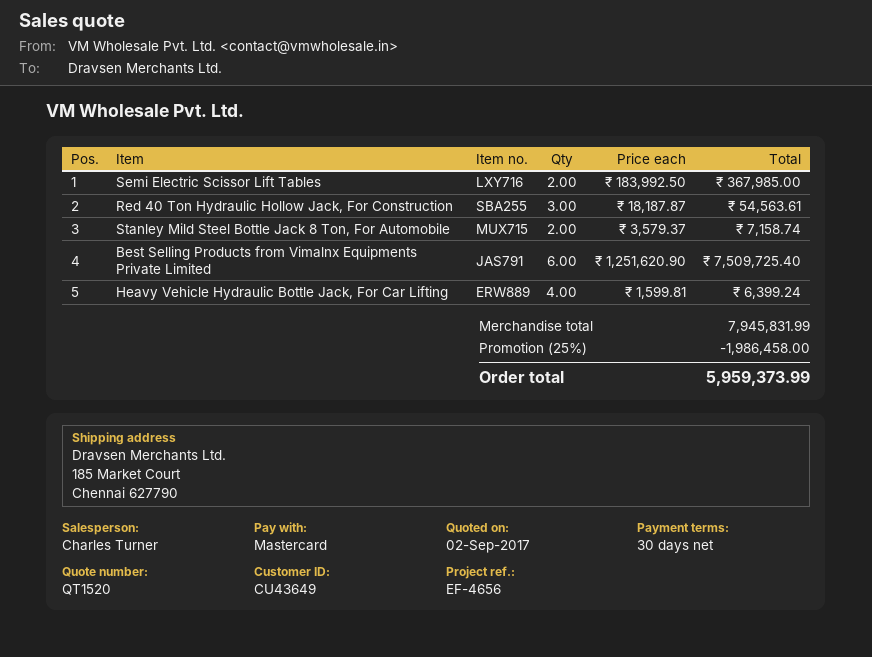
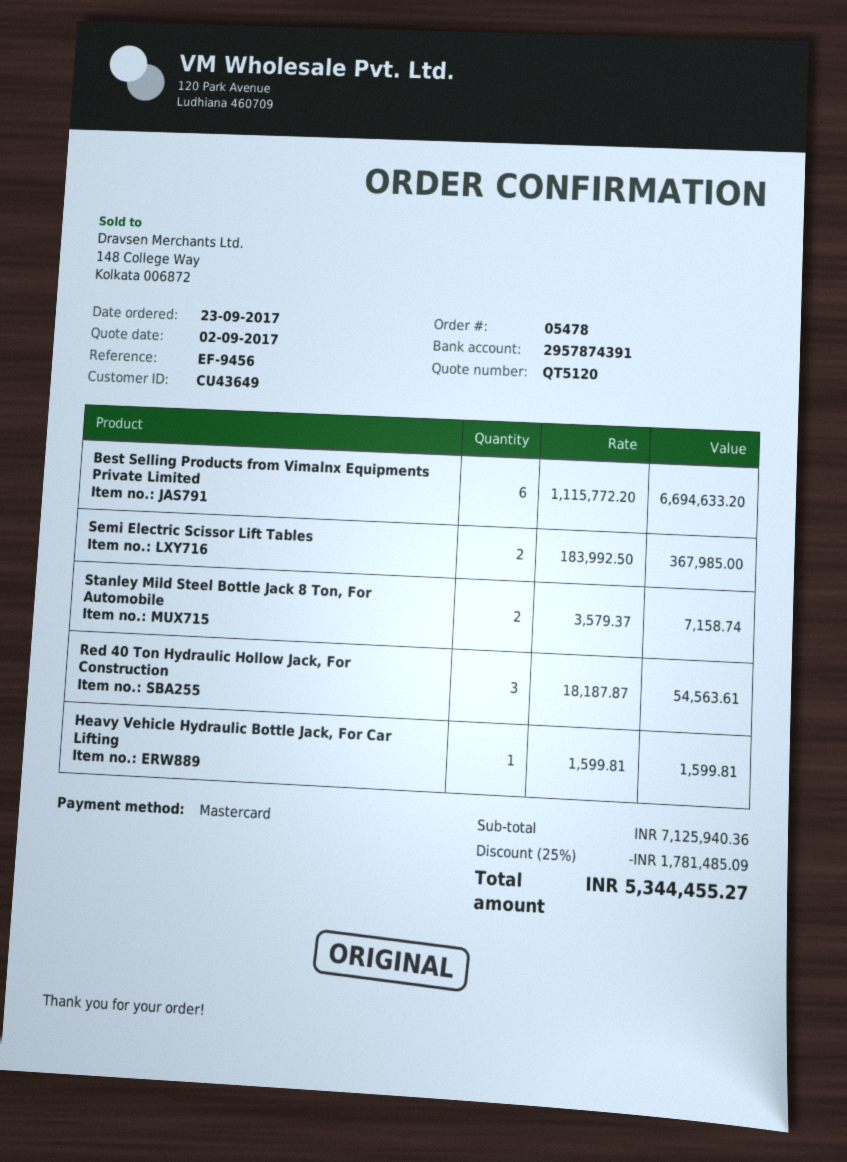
quote number: QT1520 -> QT5120
reference: EF-4656 -> EF-9456
Best Selling Products from Vimalnx Equipments Private Limited: 6 x 1251620.90 = 7509725.40 -> 6 x 1115772.20 = 6694633.20
Heavy Vehicle Hydraulic Bottle Jack, For Car Lifting: 4 x 1599.81 = 6399.24 -> 1 x 1599.81 = 1599.81
subtotal: 7945831.99 -> 7125940.36
discount: 25% = 1986458.00 -> 25% = 1781485.09
total: 5959373.99 -> 5344455.27

